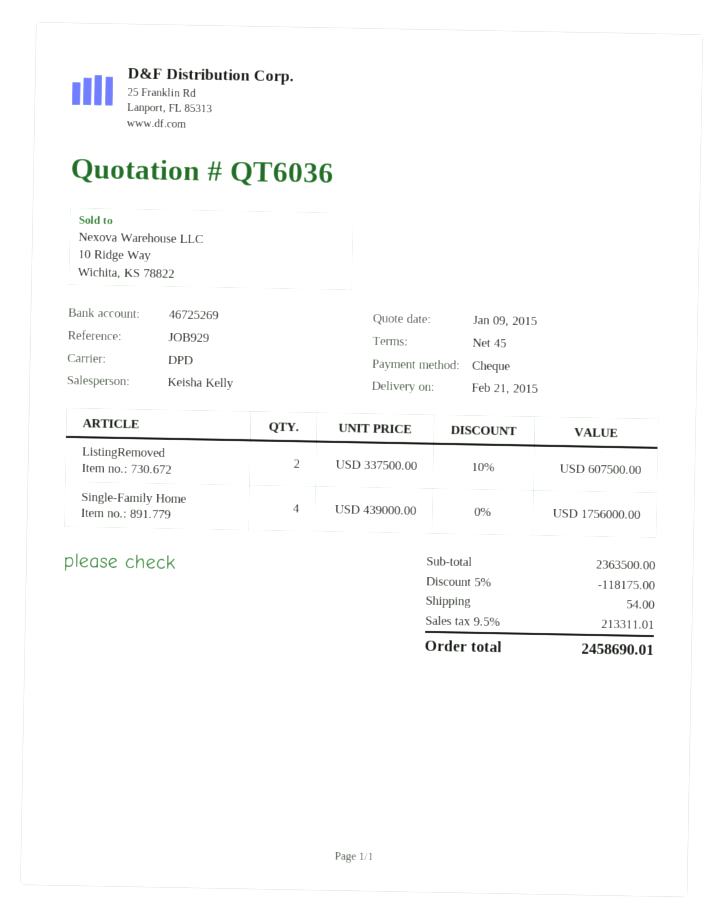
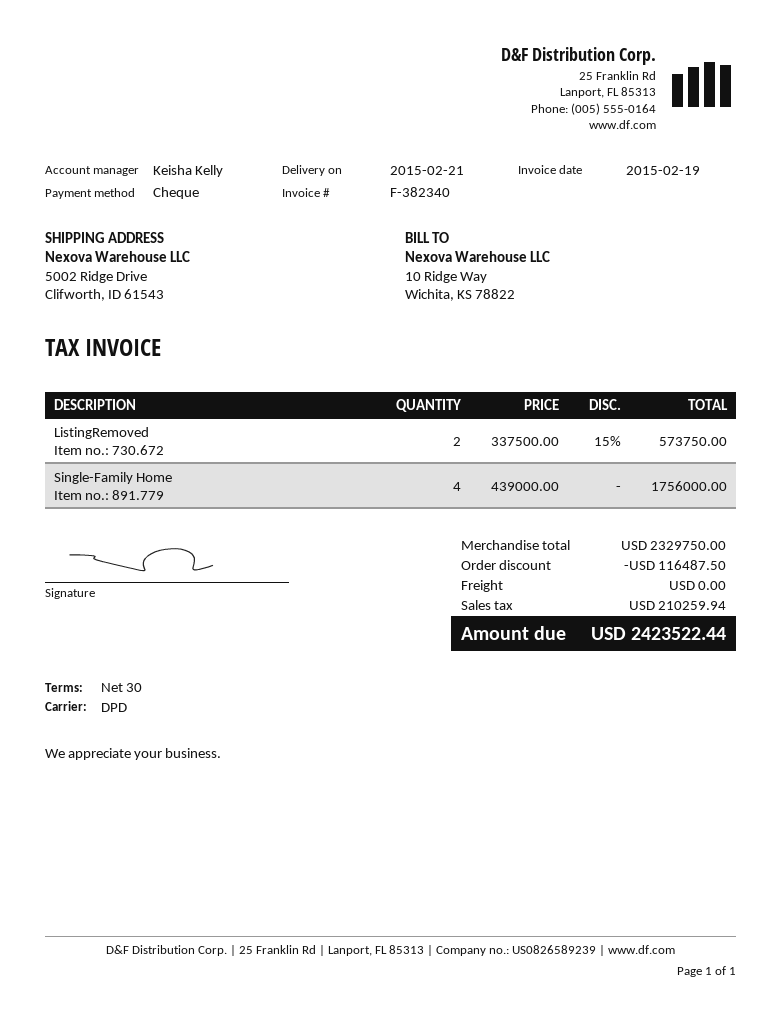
payment terms: 45 days -> 30 days
ListingRemoved: 2 x 337500.00 - 10% = 607500.00 -> 2 x 337500.00 - 15% = 573750.00
subtotal: 2363500.00 -> 2329750.00
discount: 118175.00 -> 116487.50
shipping: 54.00 -> 0.00
tax: 213311.01 -> 210259.94
total: 2458690.01 -> 2423522.44

